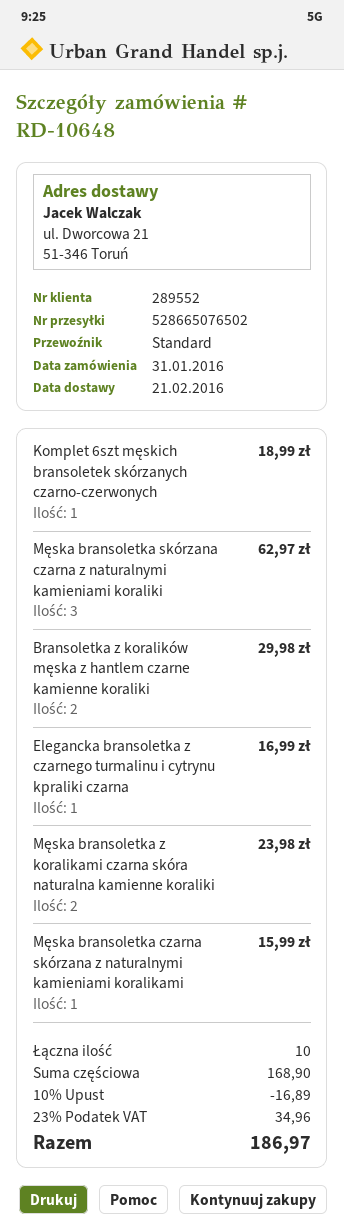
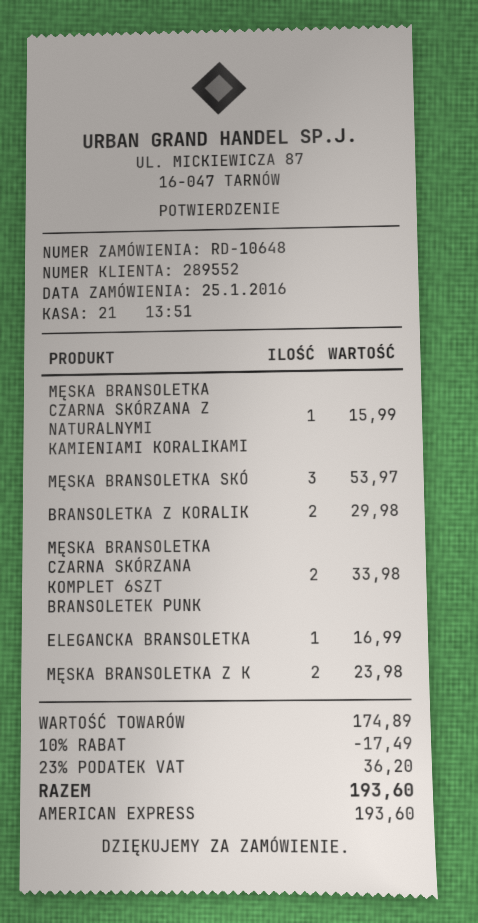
order date: 2016-01-31 -> 2016-01-25
Komplet 6szt męskich bransoletek skórzanych czarno-czerwonych: 1 for 18.99 -> none
Męska bransoletka skórzana czarna z naturalnymi kamieniami koraliki: 3 for 62.97 -> 3 for 53.97
MĘSKA BRANSOLETKA CZARNA SKÓRZANA KOMPLET 6SZT BRANSOLETEK PUNK: none -> 2 for 33.98
subtotal: 168.90 -> 174.89
discount: 10% = 16.89 -> 10% = 17.49
tax: 23% = 34.96 -> 23% = 36.20
total: 186.97 -> 193.60

